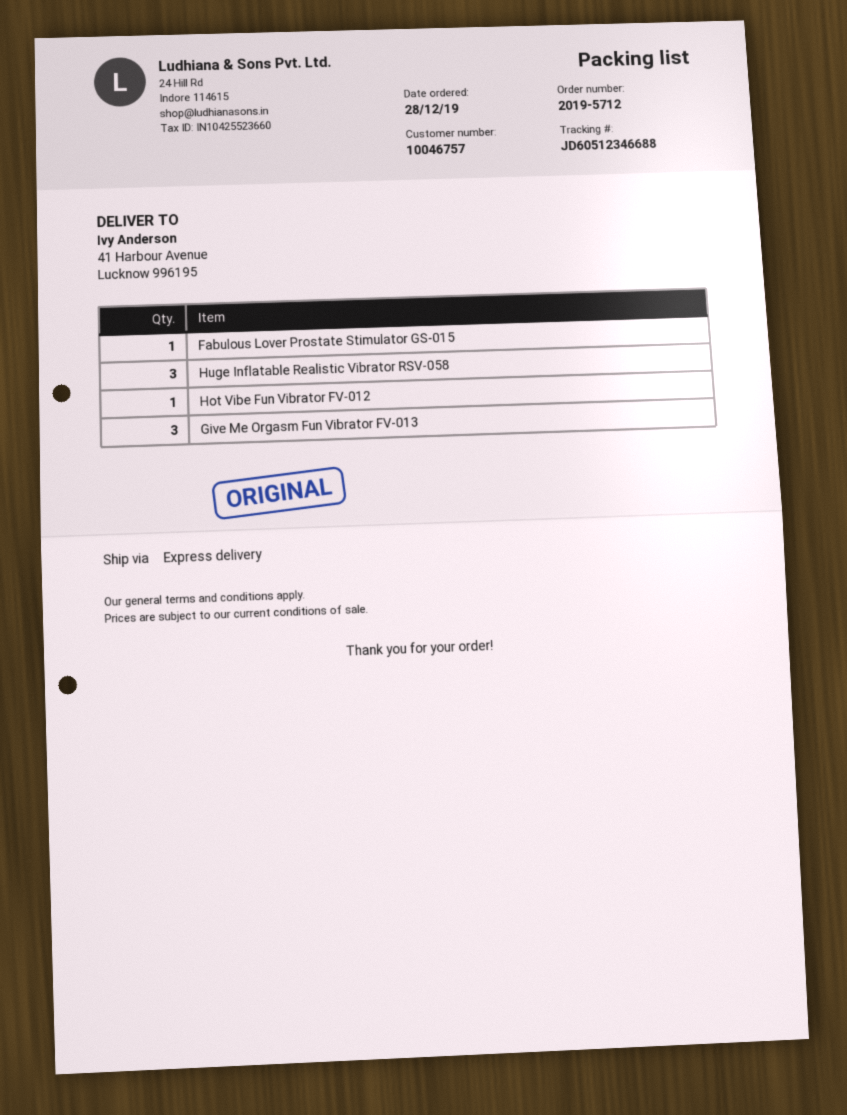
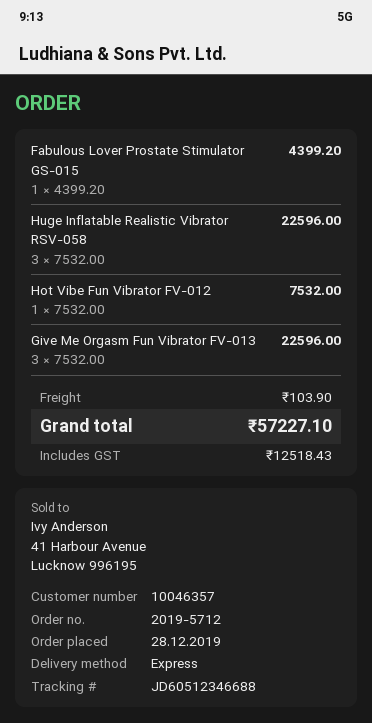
customer number: 10046757 -> 10046357

